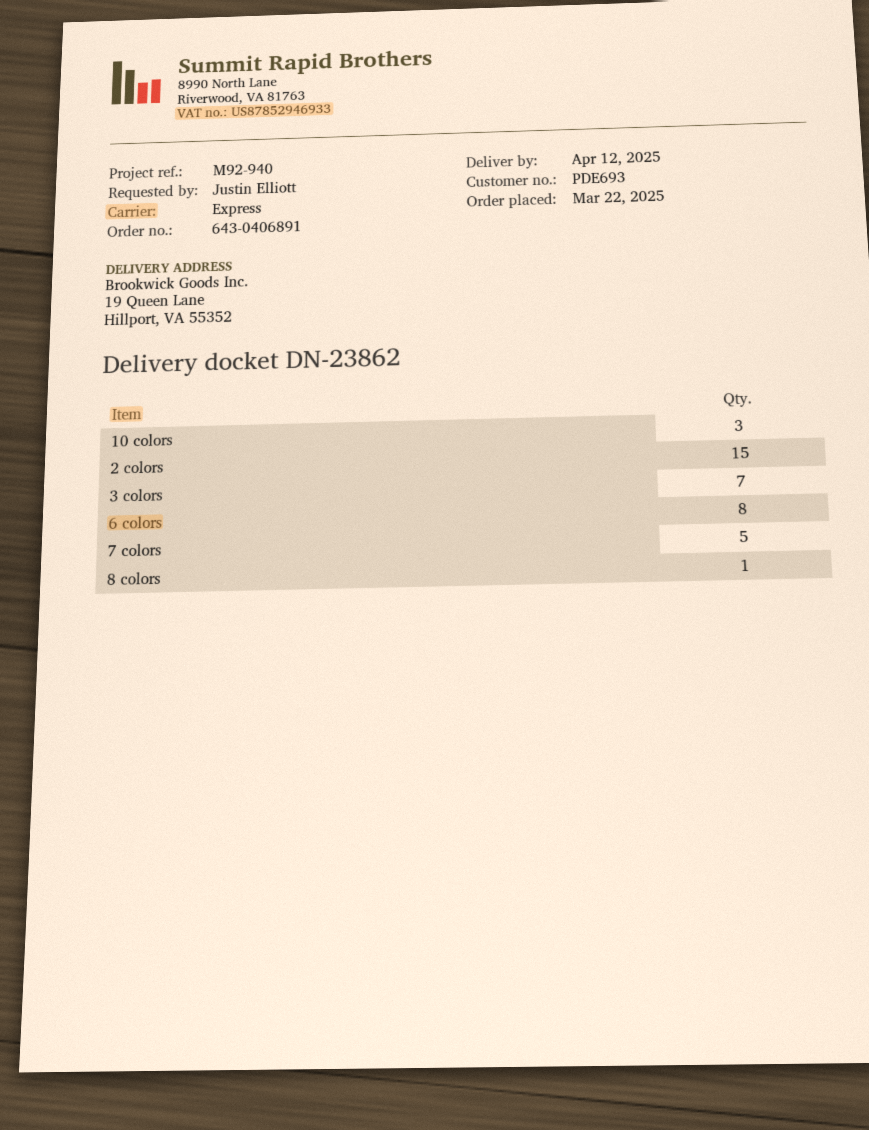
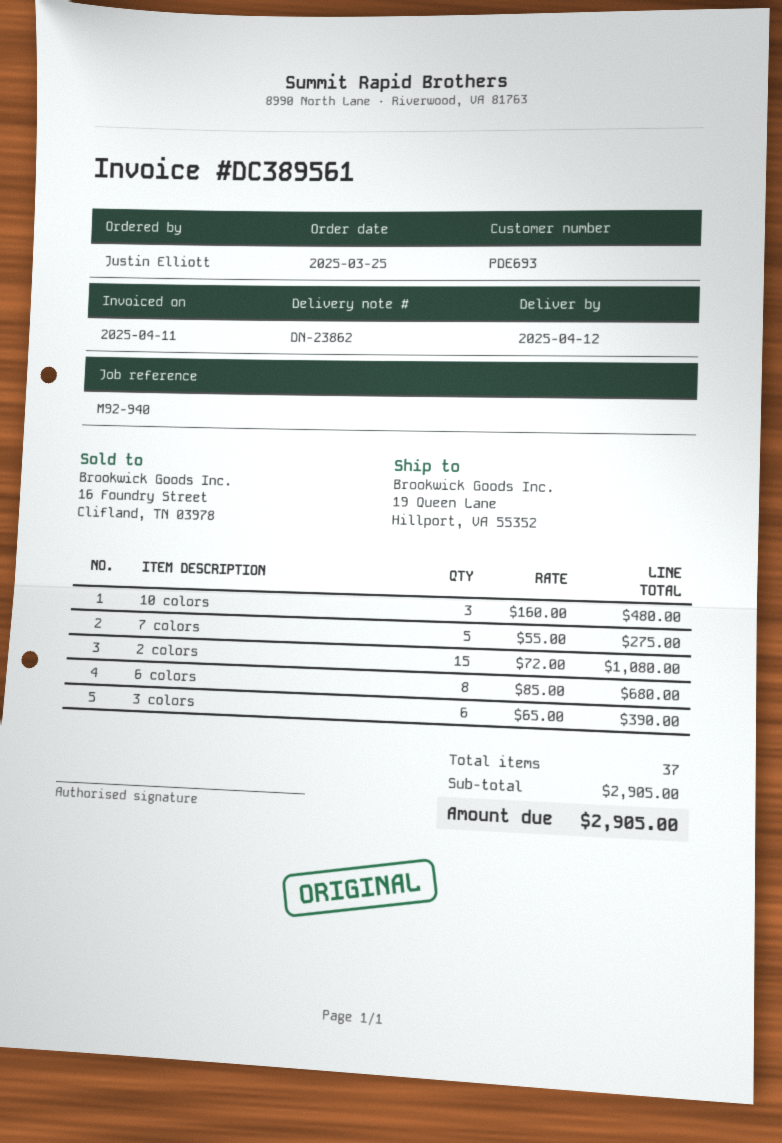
order date: 2025-03-22 -> 2025-03-25
3 colors: 7 -> 6
8 colors: 1 -> none

